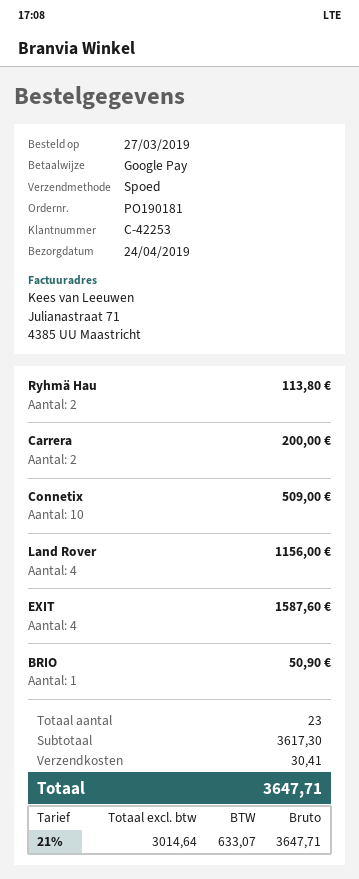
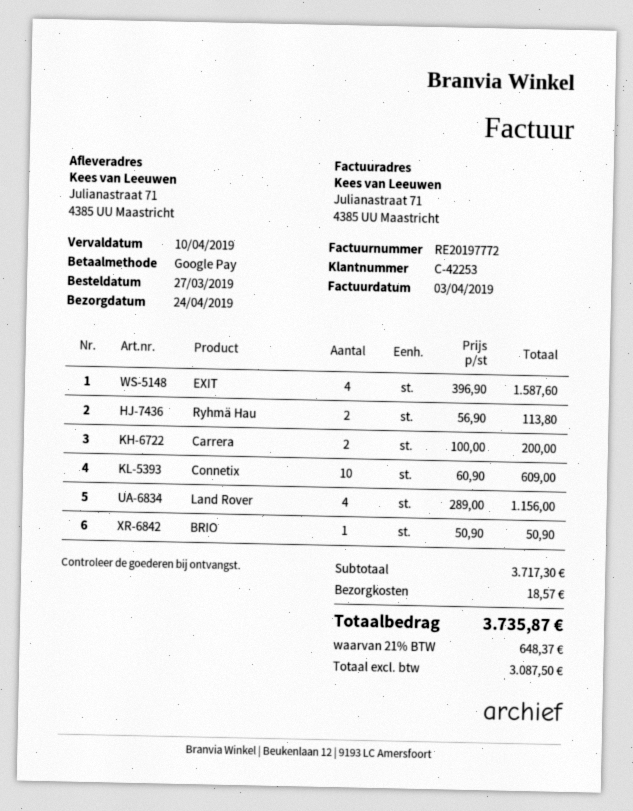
Connetix: 10 for 509.00 -> 10 for 609.00
subtotal: 3617.30 -> 3717.30
shipping: 30.41 -> 18.57
net: 3014.64 -> 3087.50
tax: 21% = 633.07 -> 21% = 648.37
total: 3647.71 -> 3735.87

